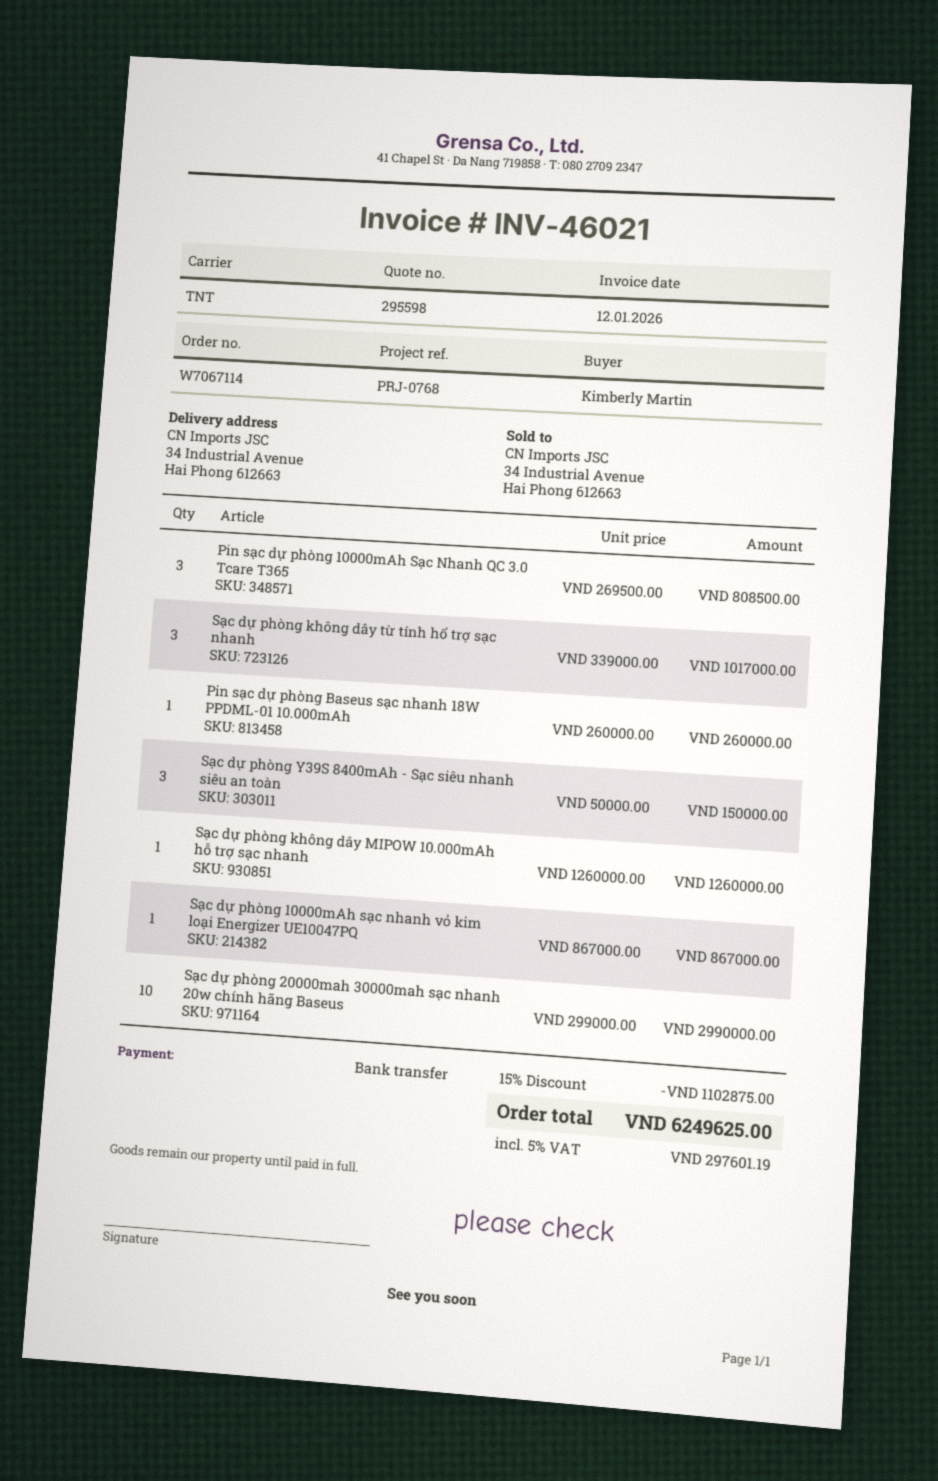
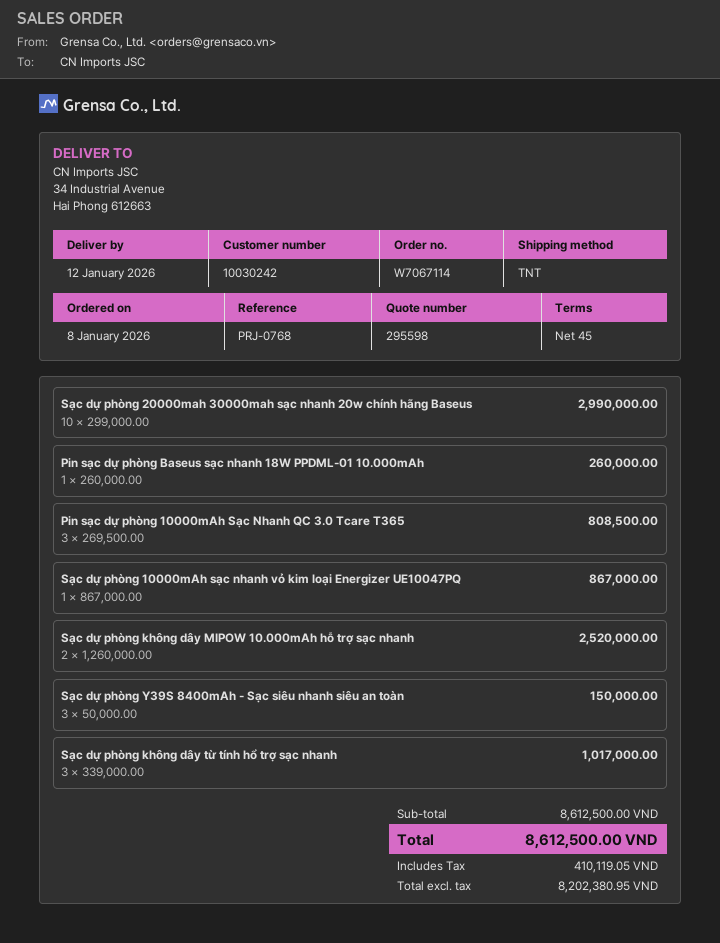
Sạc dự phòng không dây MIPOW 10.000mAh hỗ trợ sạc nhanh: 1 x 1260000.00 = 1260000.00 -> 2 x 1260000.00 = 2520000.00
discount: 15% = 1102875.00 -> none
tax: 297601.19 -> 410119.05
total: 6249625.00 -> 8612500.00

